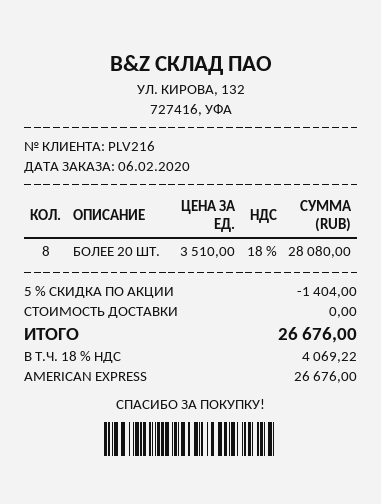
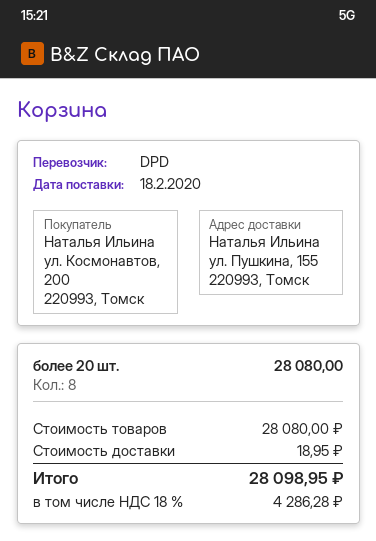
discount: 5% = 1404.00 -> none
shipping: 0.00 -> 18.95
tax: 18% = 4069.22 -> 18% = 4286.28
total: 26676.00 -> 28098.95

